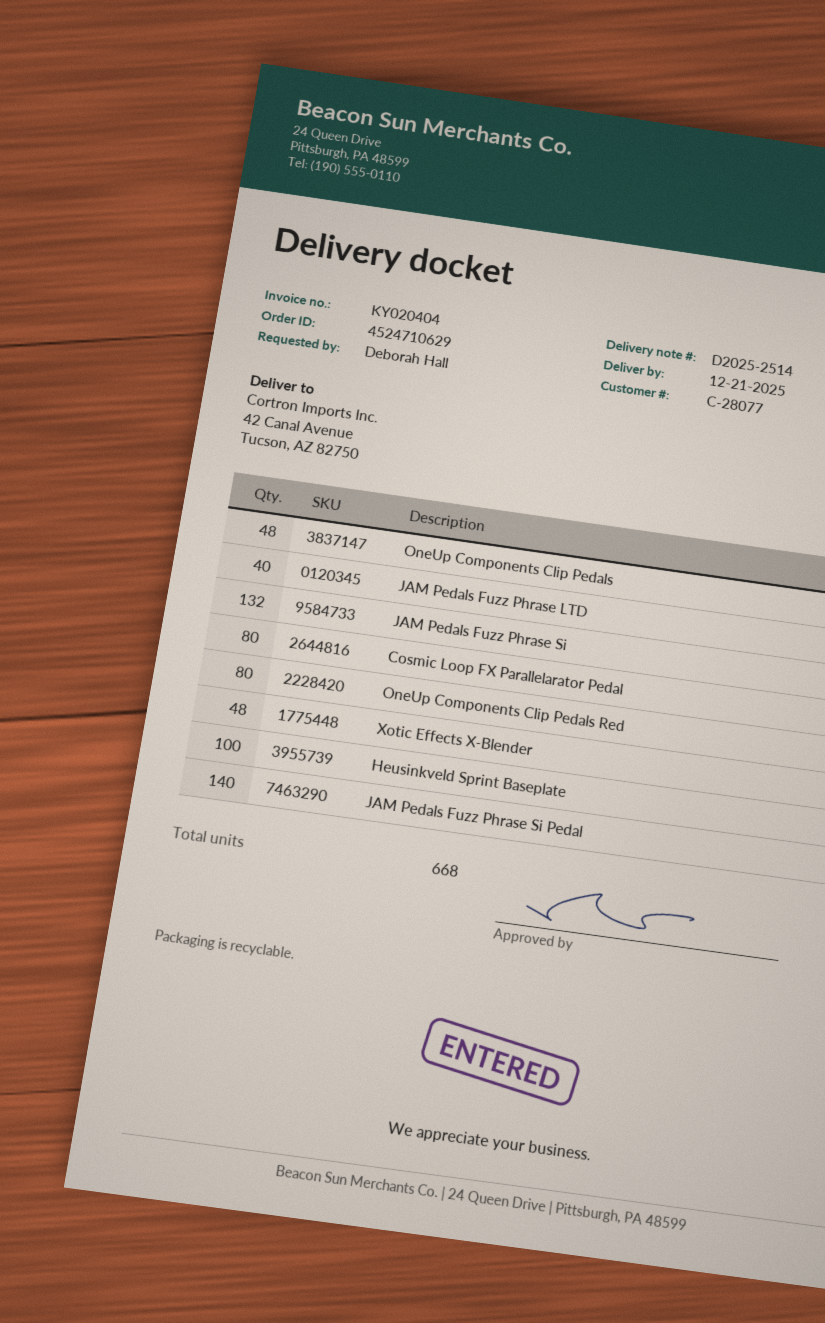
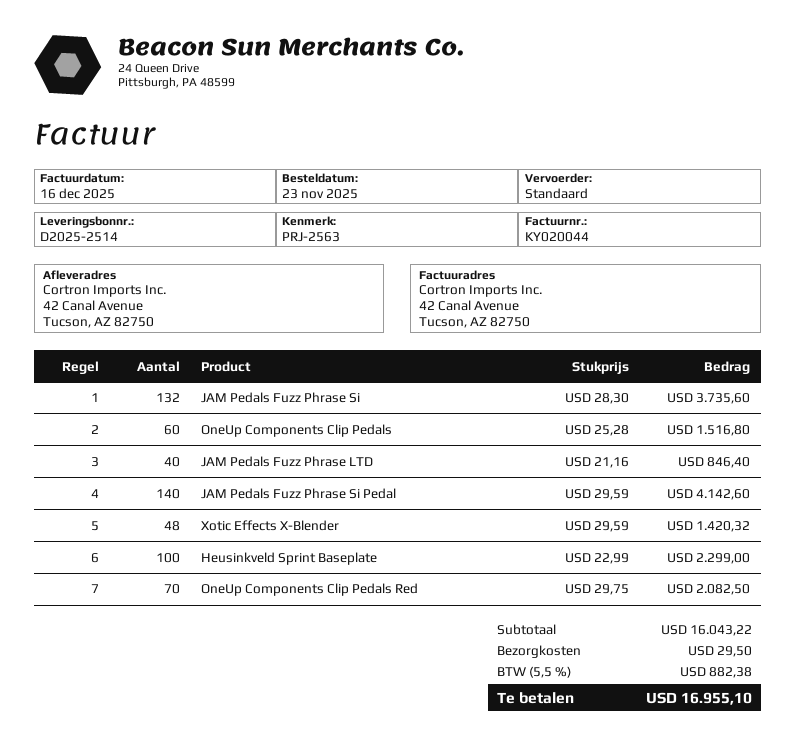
invoice number: KY020404 -> KY020044
OneUp Components Clip Pedals: 48 -> 60
Cosmic Loop FX Parallelarator Pedal: 80 -> none
OneUp Components Clip Pedals Red: 80 -> 70

